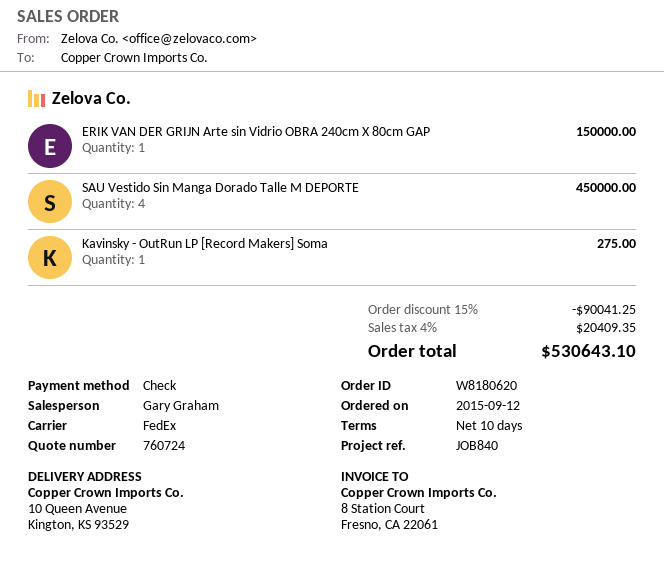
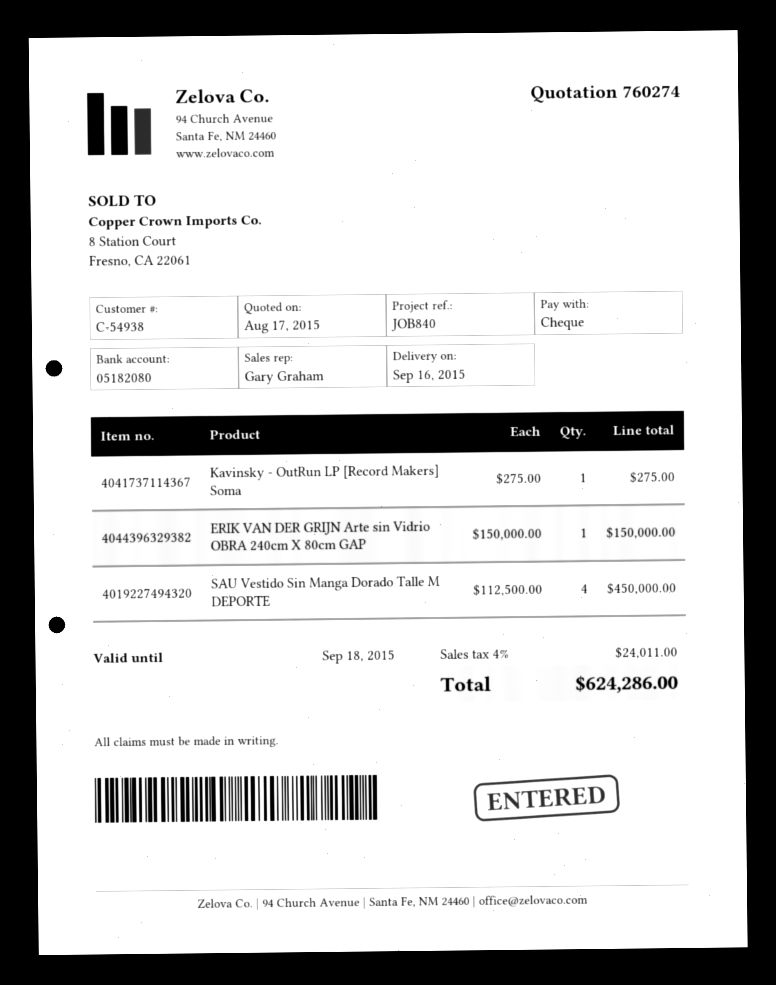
quote number: 760724 -> 760274
discount: 15% = 90041.25 -> none
tax: 4% = 20409.35 -> 4% = 24011.00
total: 530643.10 -> 624286.00

